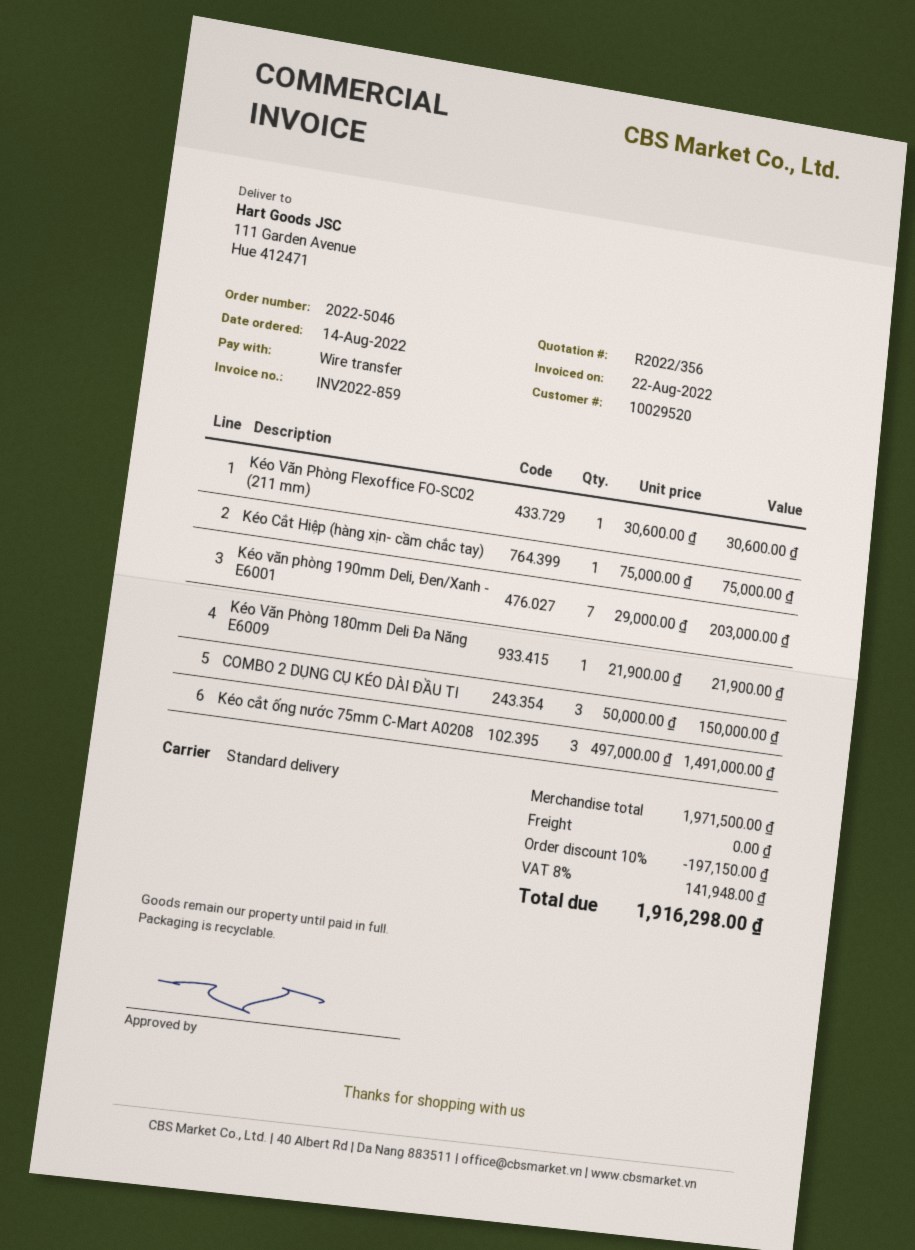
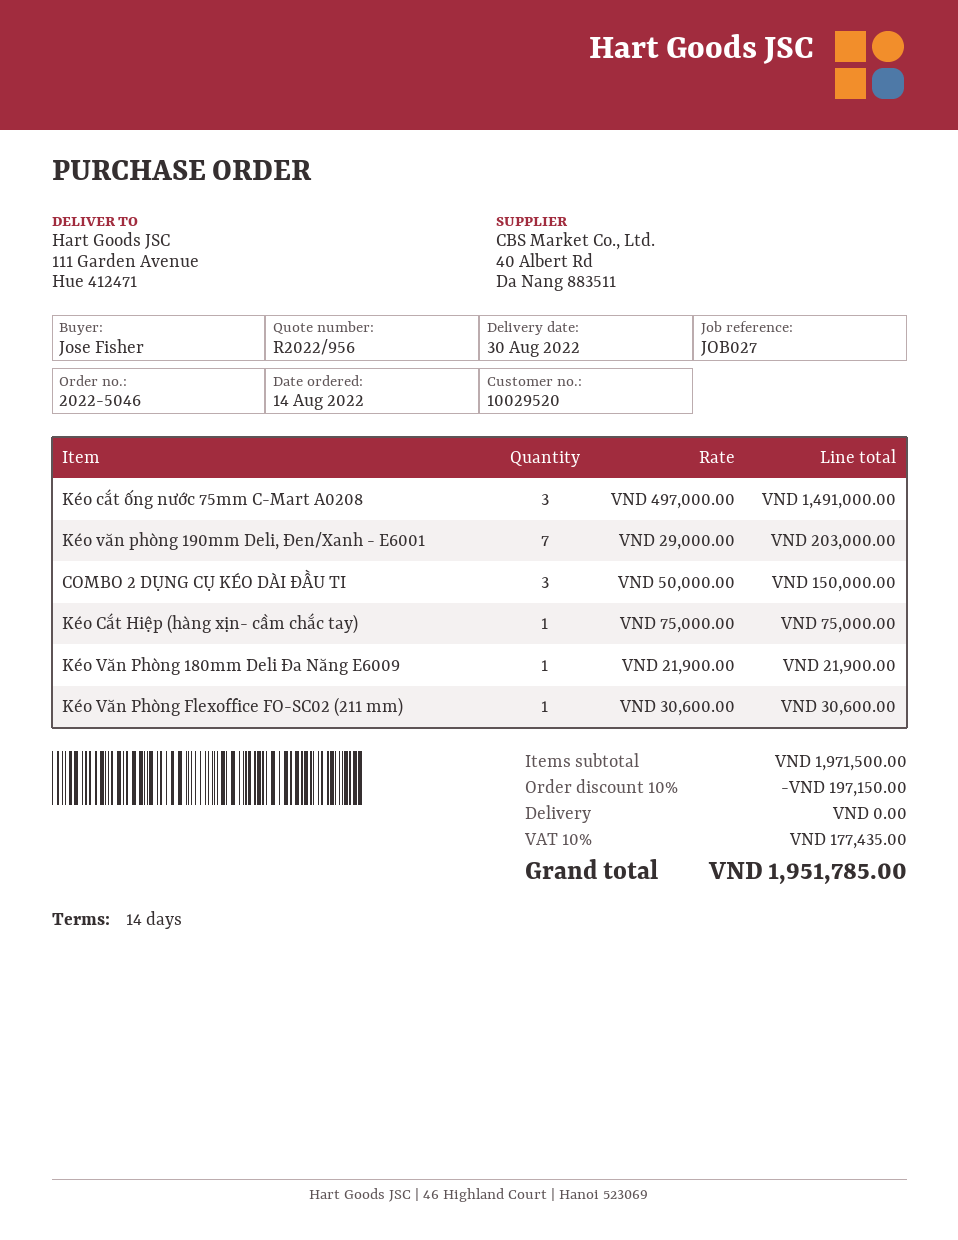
quote number: R2022/356 -> R2022/956
tax: 8% = 141948.00 -> 10% = 177435.00
total: 1916298.00 -> 1951785.00

